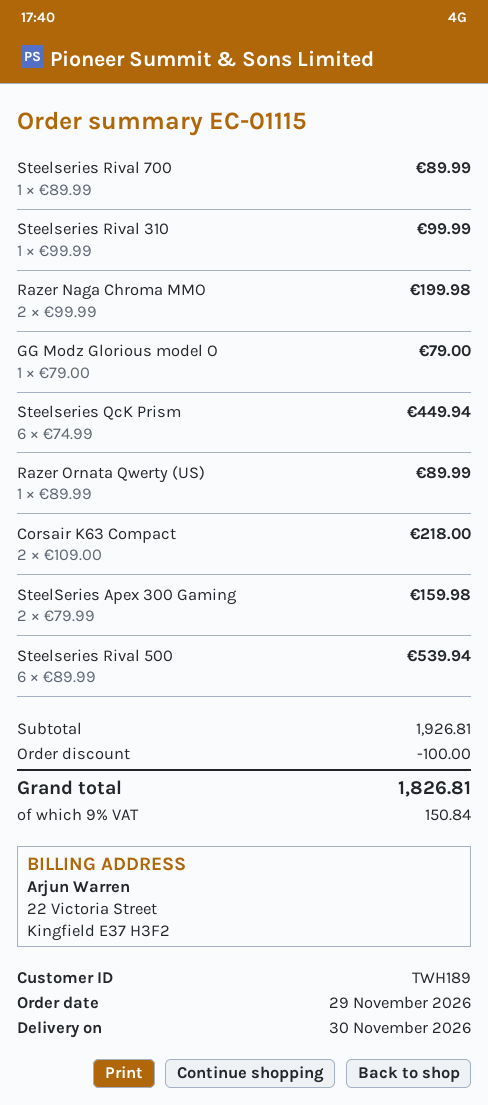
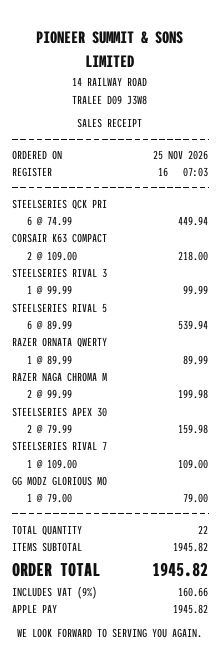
order date: 2026-11-29 -> 2026-11-25
Steelseries Rival 700: 1 x 89.99 = 89.99 -> 1 x 109.00 = 109.00
subtotal: 1926.81 -> 1945.82
discount: 100.00 -> none
tax: 9% = 150.84 -> 9% = 160.66
total: 1826.81 -> 1945.82

